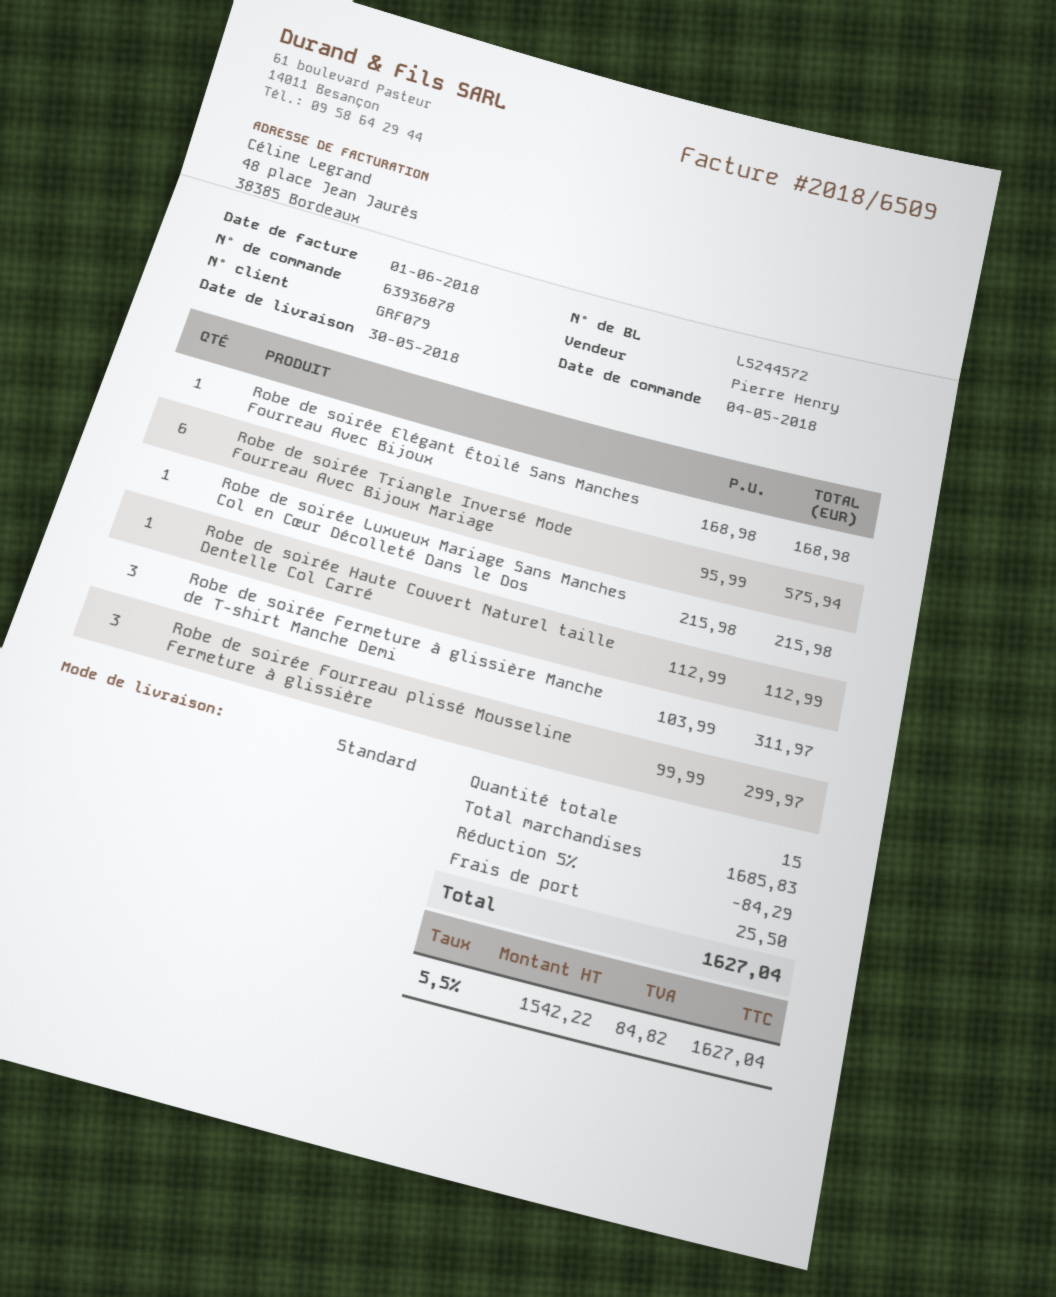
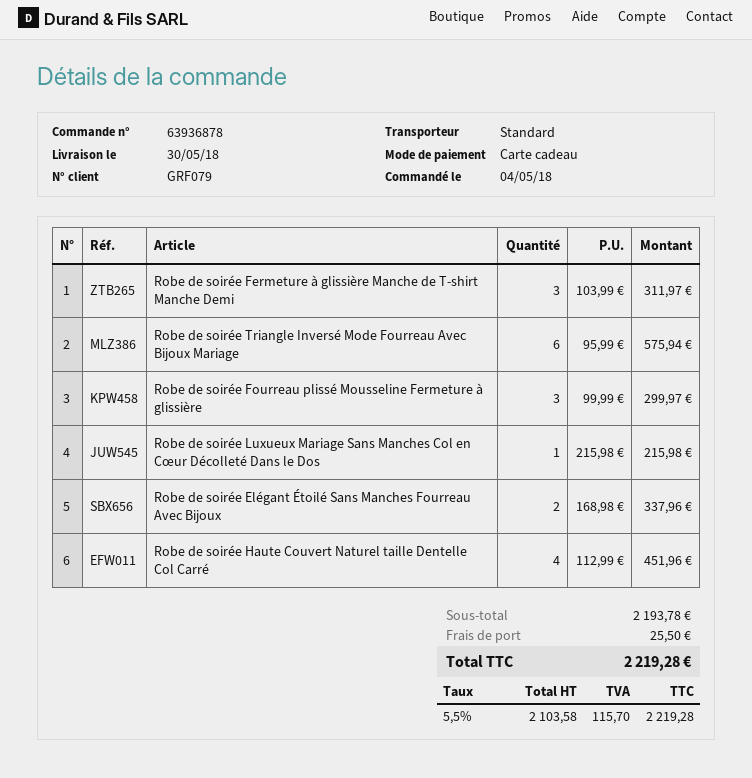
Robe de soirée Elégant Étoilé Sans Manches Fourreau Avec Bijoux: 1 x 168.98 = 168.98 -> 2 x 168.98 = 337.96
Robe de soirée Haute Couvert Naturel taille Dentelle Col Carré: 1 x 112.99 = 112.99 -> 4 x 112.99 = 451.96
subtotal: 1685.83 -> 2193.78
discount: 5% = 84.29 -> none
net: 1542.22 -> 2103.58
tax: 5.5% = 84.82 -> 5.5% = 115.70
total: 1627.04 -> 2219.28

